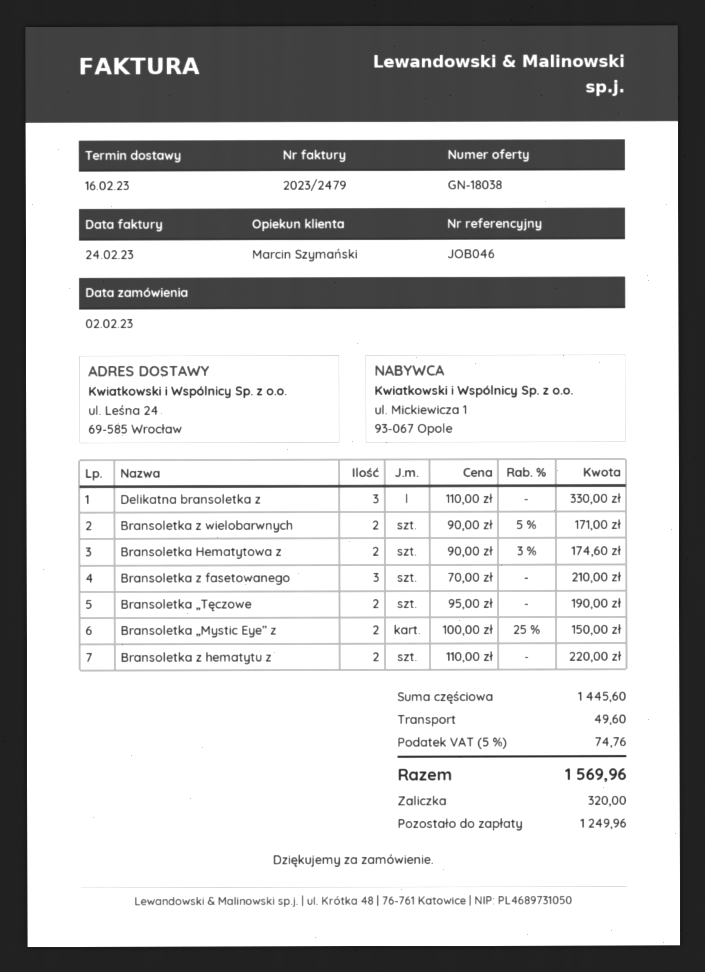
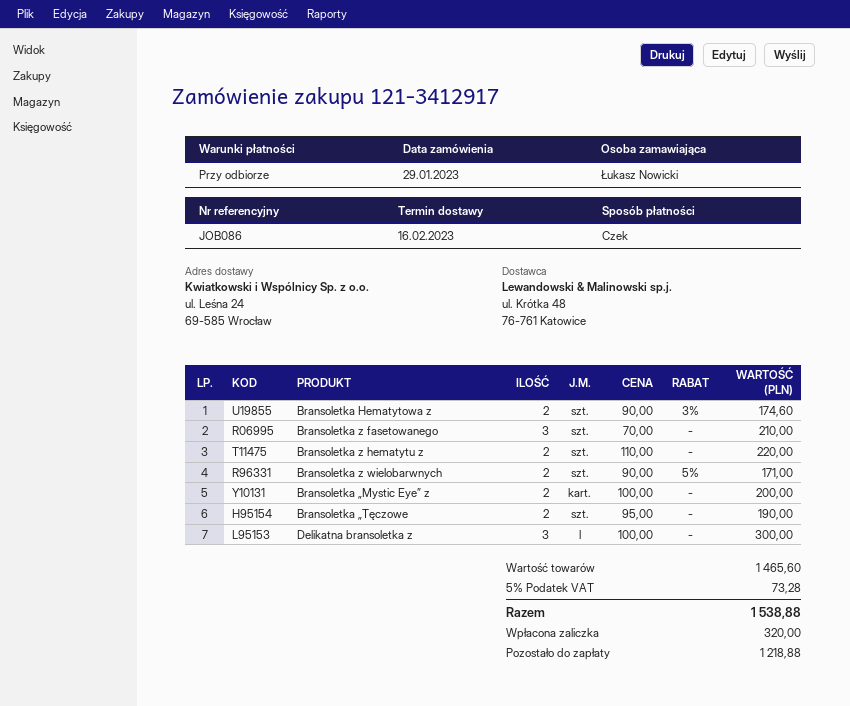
order date: 2023-02-02 -> 2023-01-29
reference: JOB046 -> JOB086
Delikatna bransoletka z: 3 x 110.00 = 330.00 -> 3 x 100.00 = 300.00
Bransoletka „Mystic Eye” z: 2 x 100.00 - 25% = 150.00 -> 2 x 100.00 = 200.00
subtotal: 1445.60 -> 1465.60
shipping: 49.60 -> none
tax: 5% = 74.76 -> 5% = 73.28
total: 1569.96 -> 1538.88
balance: 1249.96 -> 1218.88

